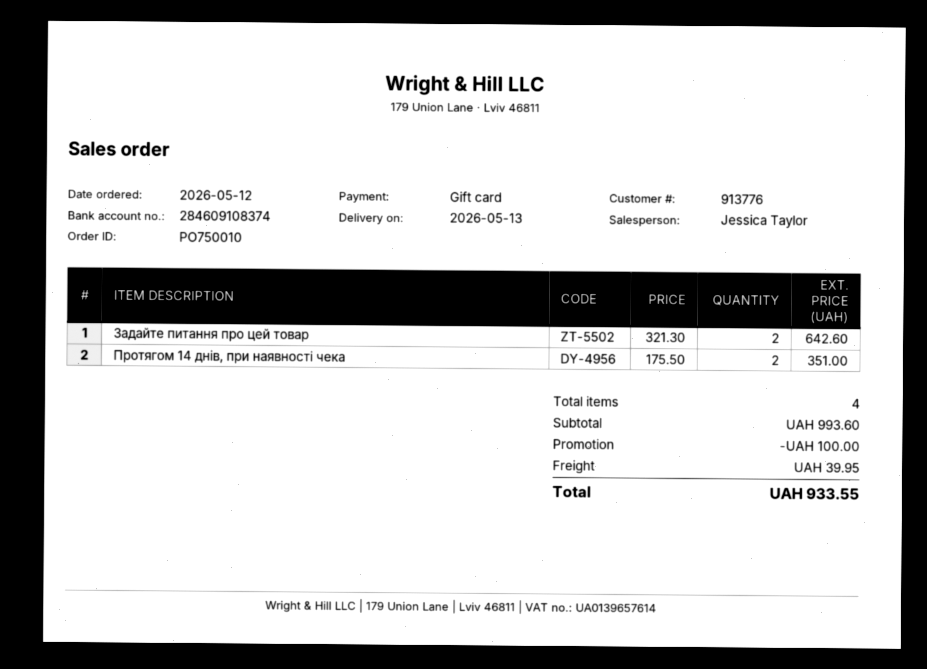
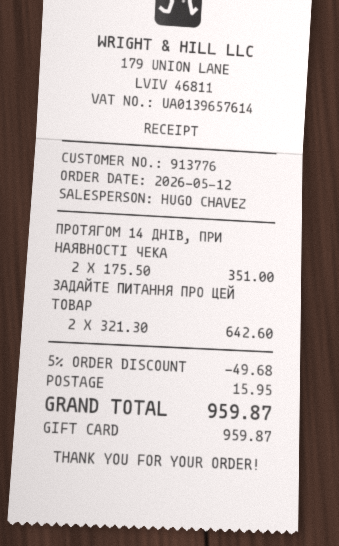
sales rep: Jessica Taylor -> HUGO CHAVEZ
discount: 100.00 -> 49.68
shipping: 39.95 -> 15.95
total: 933.55 -> 959.87

